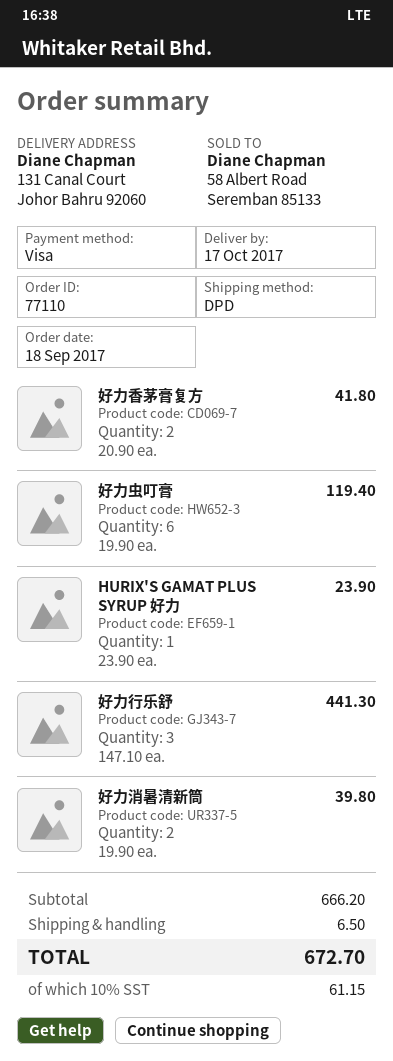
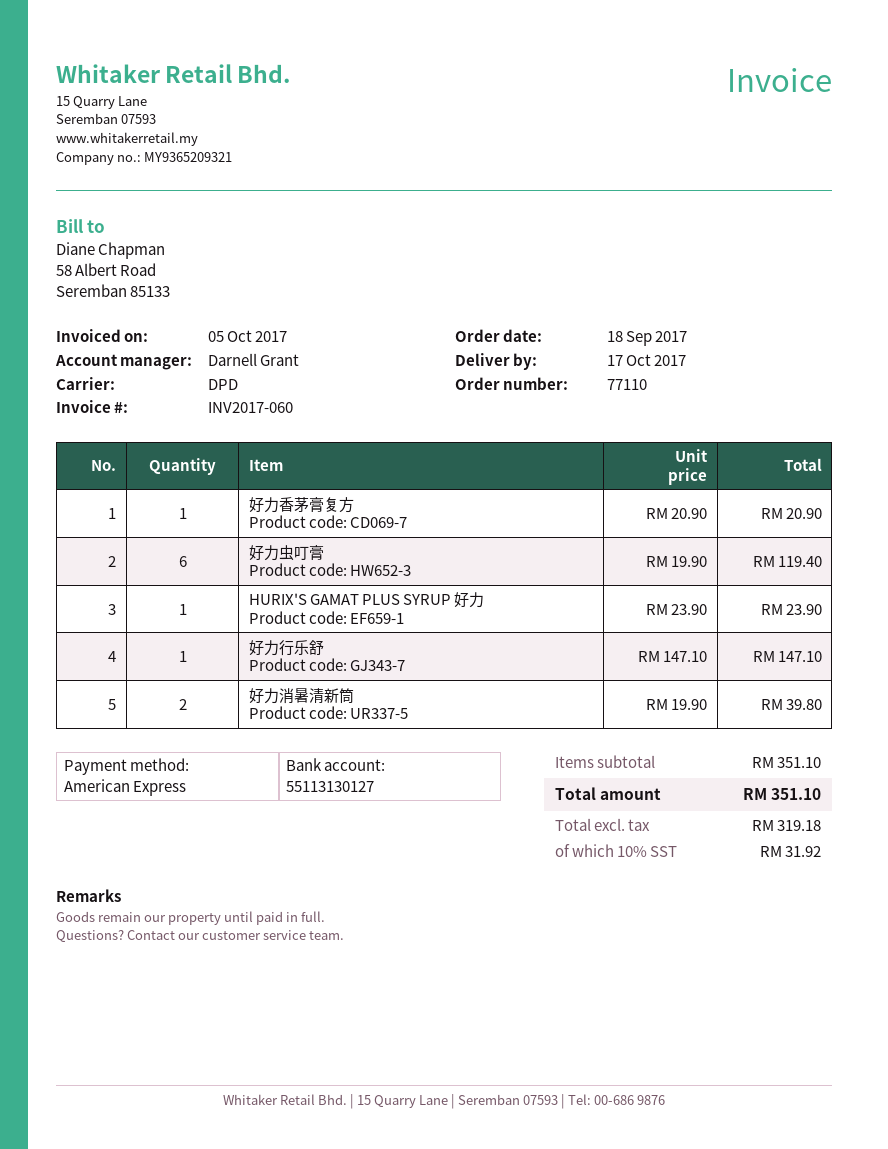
payment method: Visa -> American Express
好力香茅膏复方: 2 x 20.90 = 41.80 -> 1 x 20.90 = 20.90
好力行乐舒: 3 x 147.10 = 441.30 -> 1 x 147.10 = 147.10
subtotal: 666.20 -> 351.10
shipping: 6.50 -> none
tax: 10% = 61.15 -> 10% = 31.92
total: 672.70 -> 351.10

